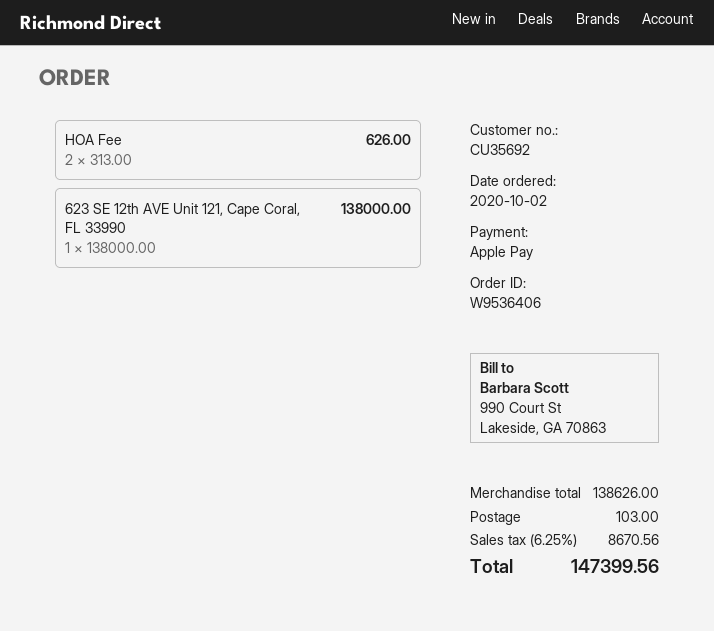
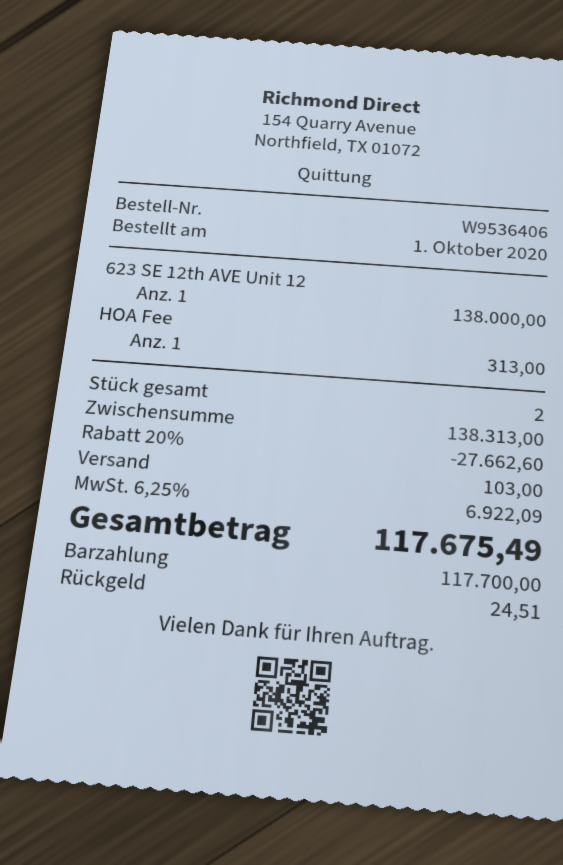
order date: 2020-10-02 -> 2020-10-01
payment method: Apple Pay -> cash
HOA Fee: 2 for 626.00 -> 1 for 313.00
subtotal: 138626.00 -> 138313.00
discount: none -> 20% = 27662.60
tax: 6.25% = 8670.56 -> 6.25% = 6922.09
total: 147399.56 -> 117675.49

